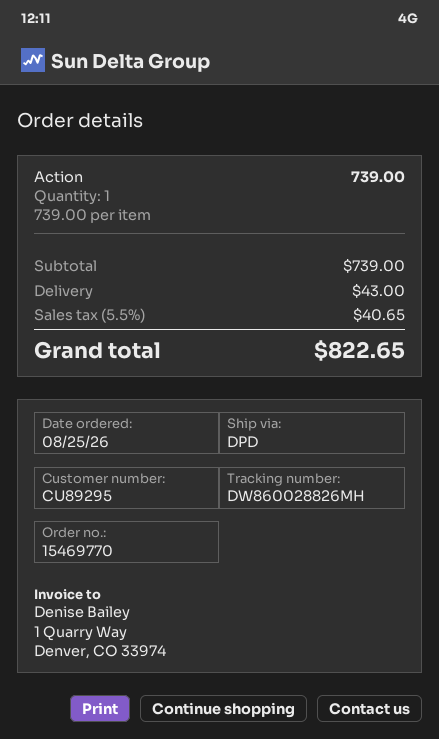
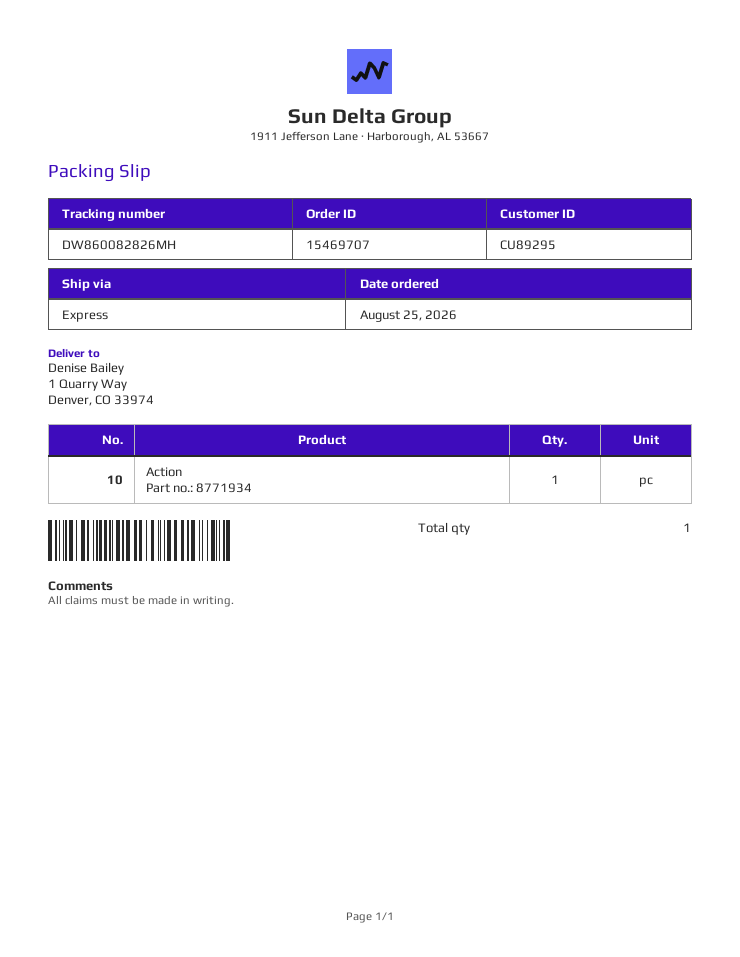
order number: 15469770 -> 15469707
shipping method: DPD -> express
tracking number: DW860028826MH -> DW860082826MH

